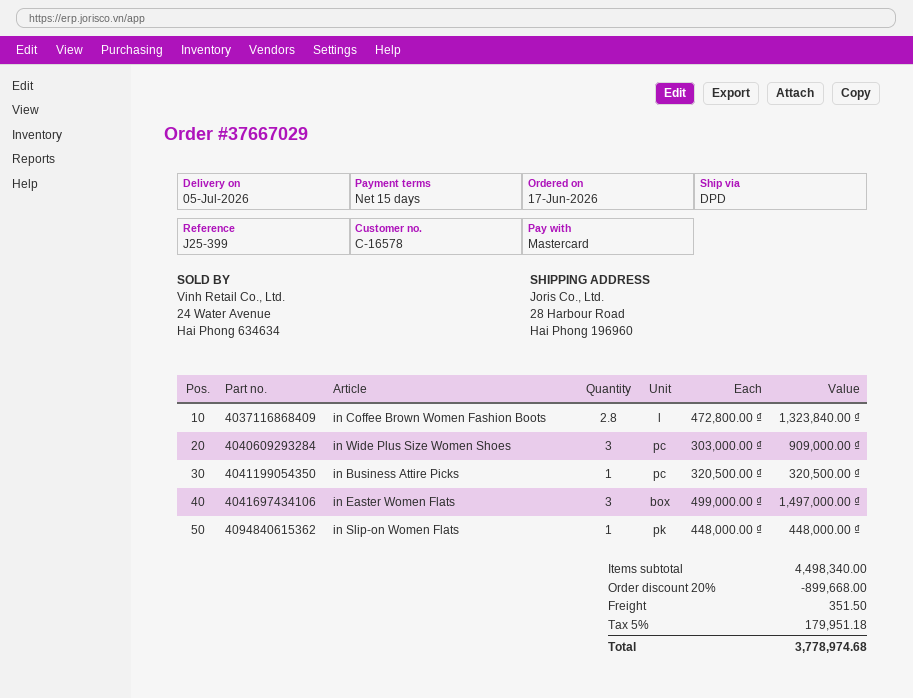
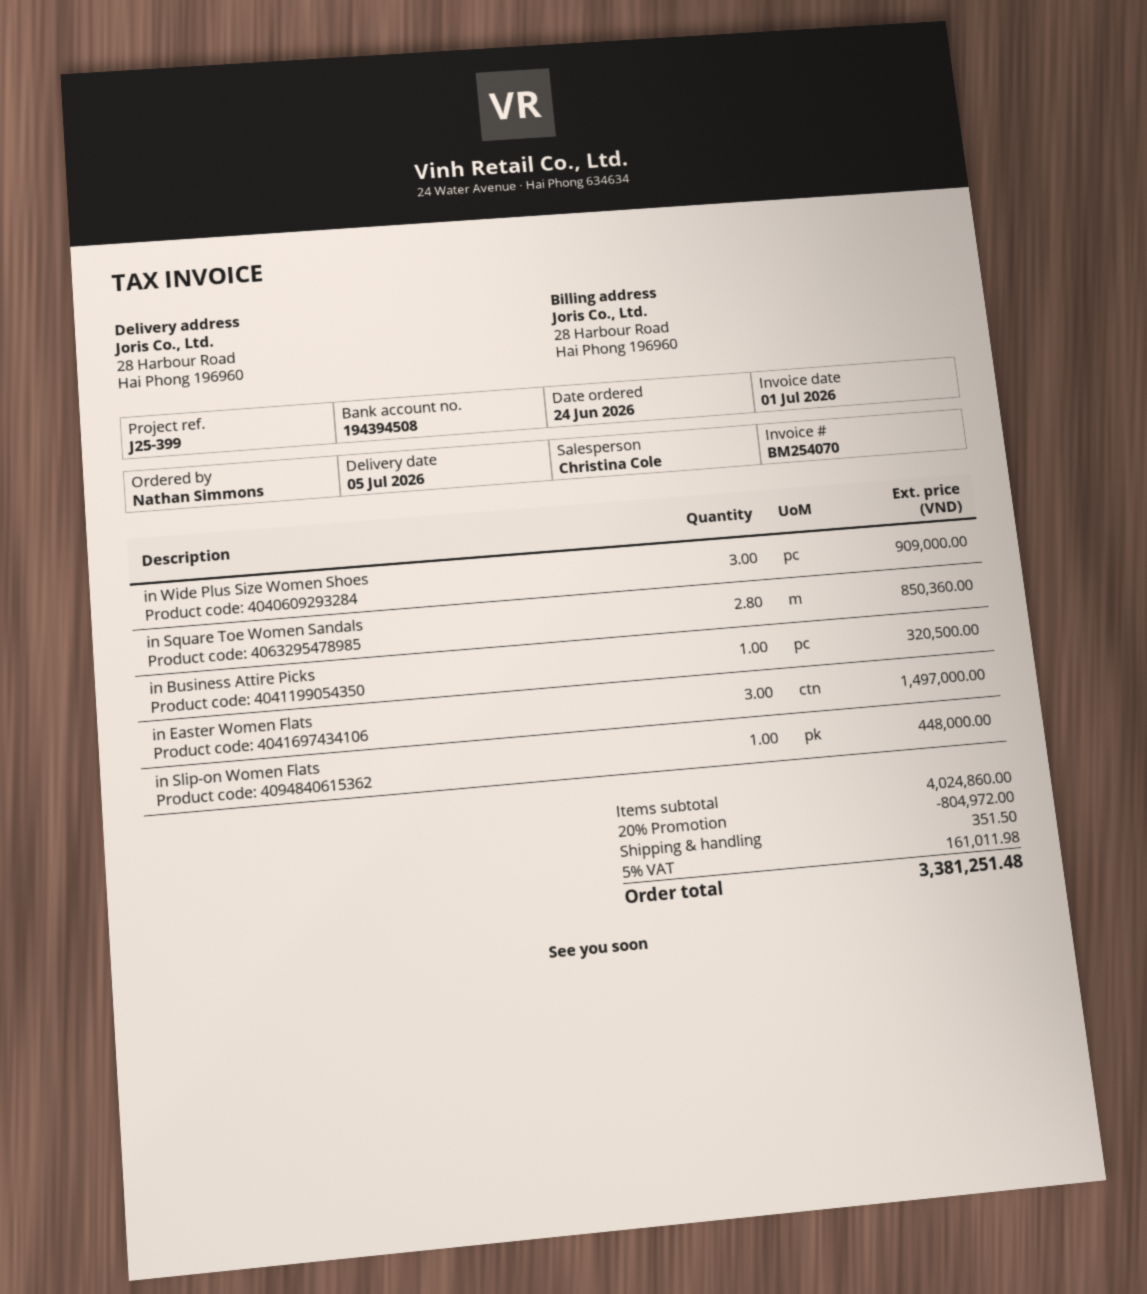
order date: 2026-06-17 -> 2026-06-24
in Coffee Brown Women Fashion Boots: 2.8 for 1323840.00 -> none
in Square Toe Women Sandals: none -> 2.8 for 850360.00
subtotal: 4498340.00 -> 4024860.00
discount: 20% = 899668.00 -> 20% = 804972.00
tax: 5% = 179951.18 -> 5% = 161011.98
total: 3778974.68 -> 3381251.48

